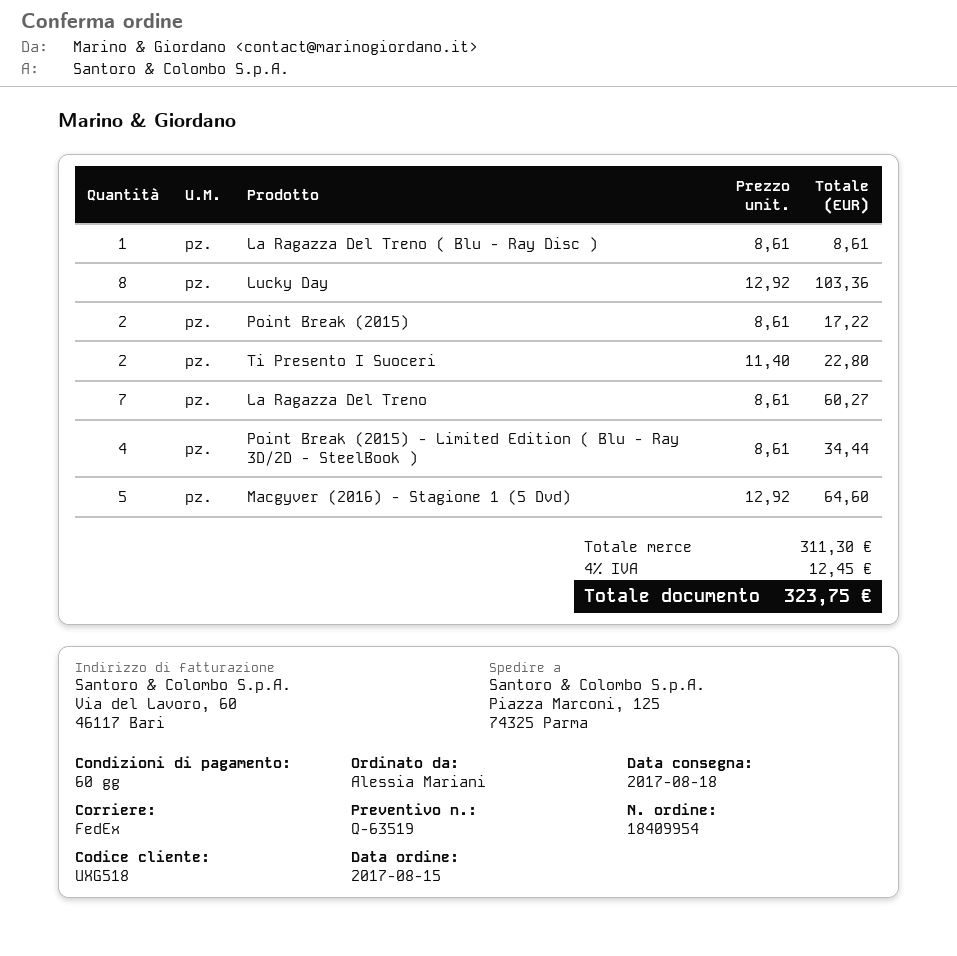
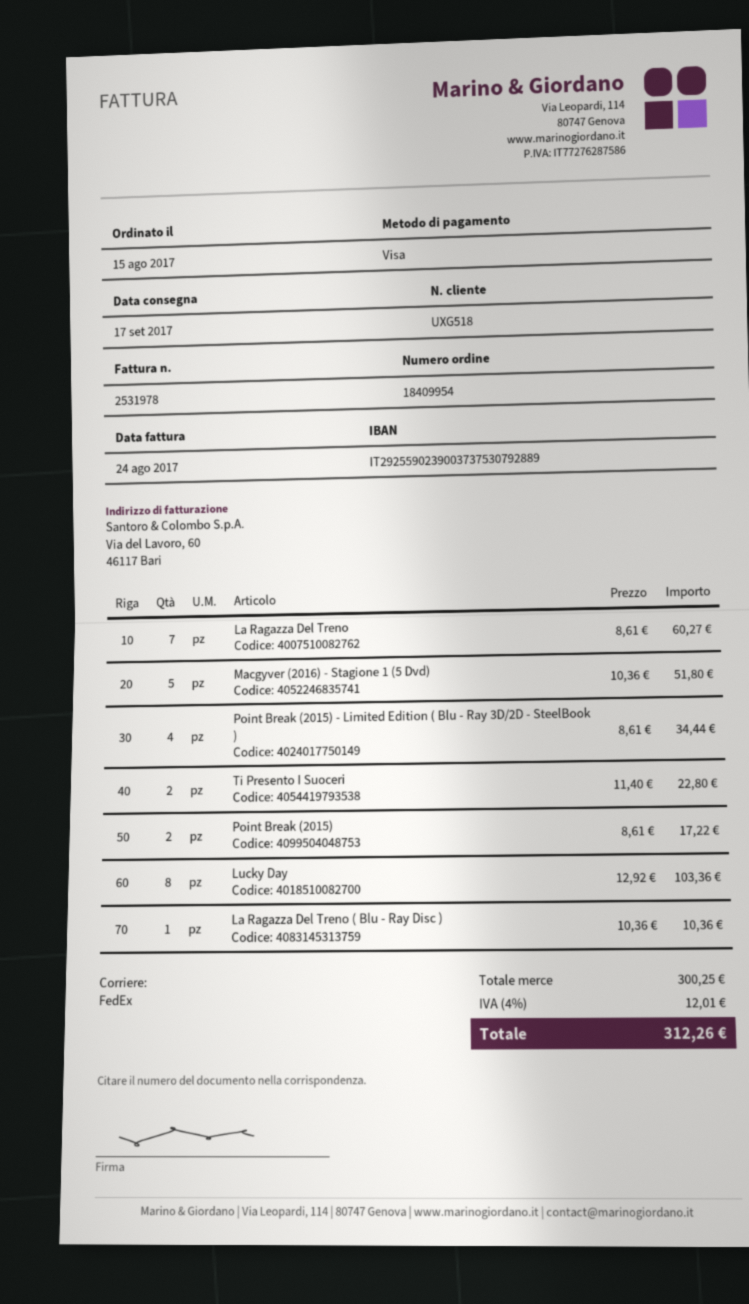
delivery date: 2017-08-18 -> 2017-09-17
La Ragazza Del Treno ( Blu - Ray Disc ): 1 x 8.61 = 8.61 -> 1 x 10.36 = 10.36
Macgyver (2016) - Stagione 1 (5 Dvd): 5 x 12.92 = 64.60 -> 5 x 10.36 = 51.80
subtotal: 311.30 -> 300.25
tax: 4% = 12.45 -> 4% = 12.01
total: 323.75 -> 312.26

